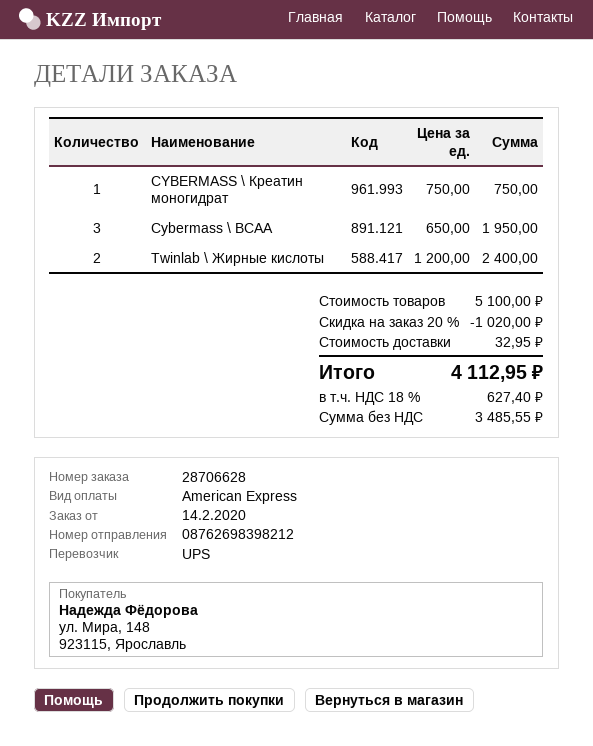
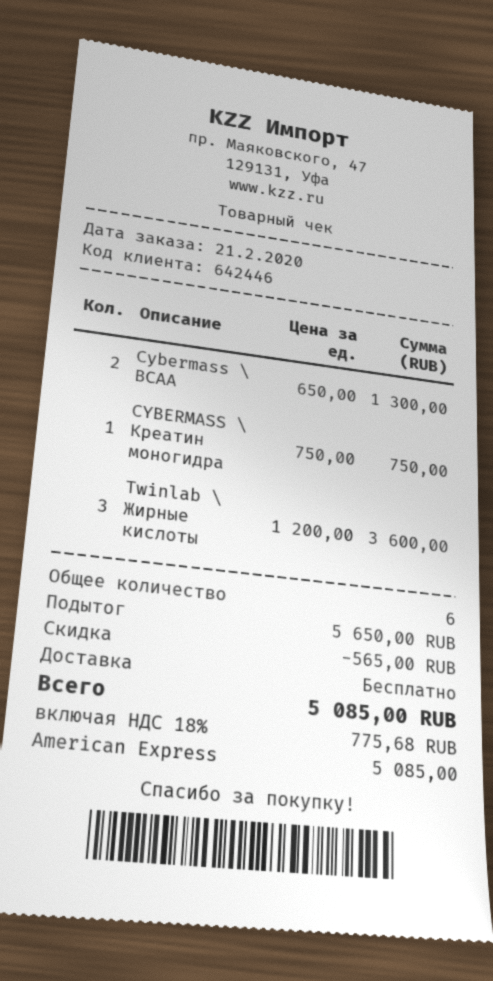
order date: 2020-02-14 -> 2020-02-21
Cybermass \ BCAA: 3 x 650.00 = 1950.00 -> 2 x 650.00 = 1300.00
Twinlab \ Жирные кислоты: 2 x 1200.00 = 2400.00 -> 3 x 1200.00 = 3600.00
subtotal: 5100.00 -> 5650.00
discount: 1020.00 -> 565.00
shipping: 32.95 -> 0.00
tax: 18% = 627.40 -> 18% = 775.68
total: 4112.95 -> 5085.00

